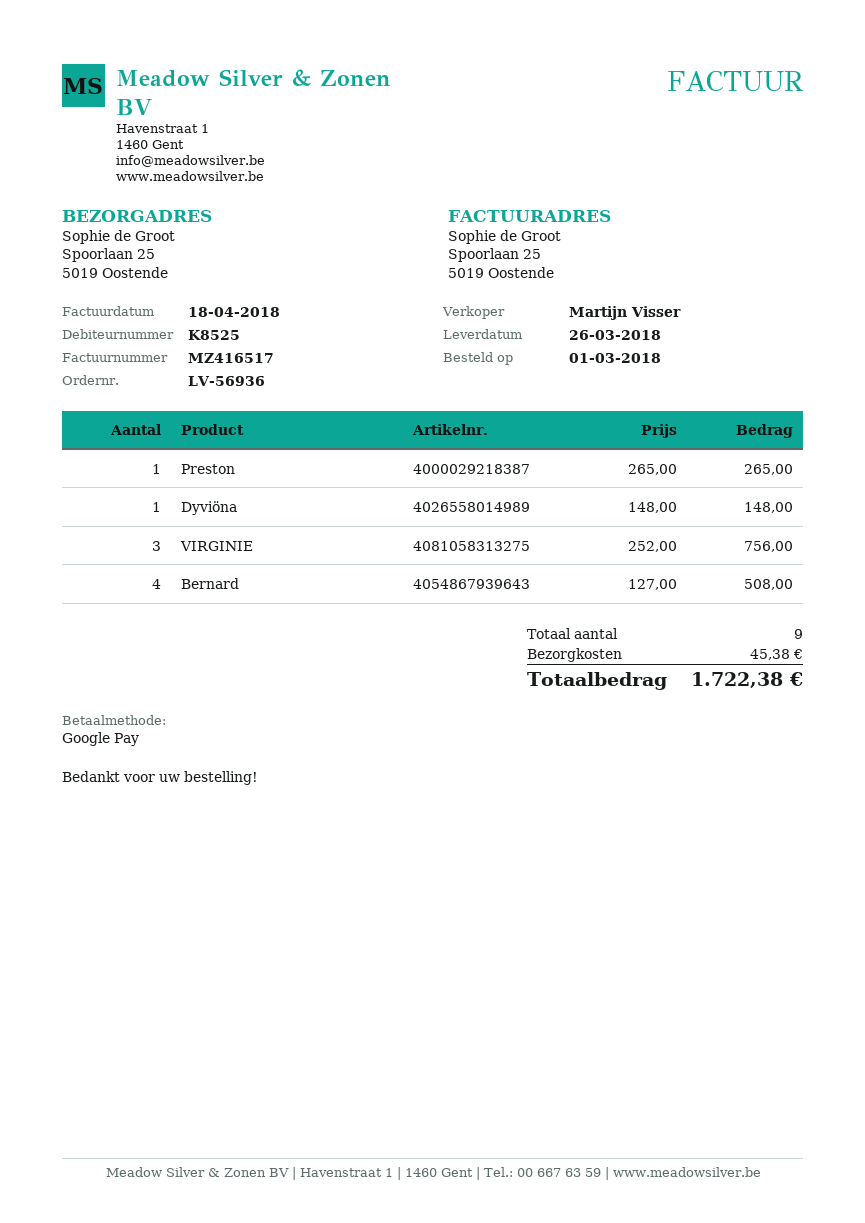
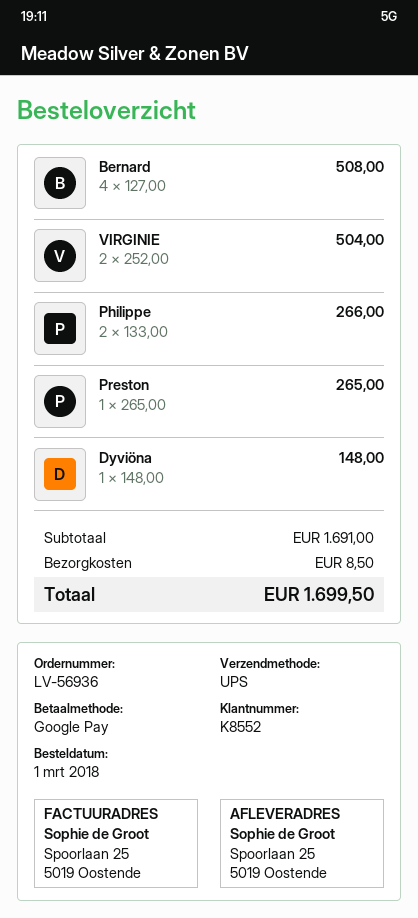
customer number: K8525 -> K8552
VIRGINIE: 3 x 252.00 = 756.00 -> 2 x 252.00 = 504.00
Philippe: none -> 2 x 133.00 = 266.00
shipping: 45.38 -> 8.50
total: 1722.38 -> 1699.50

